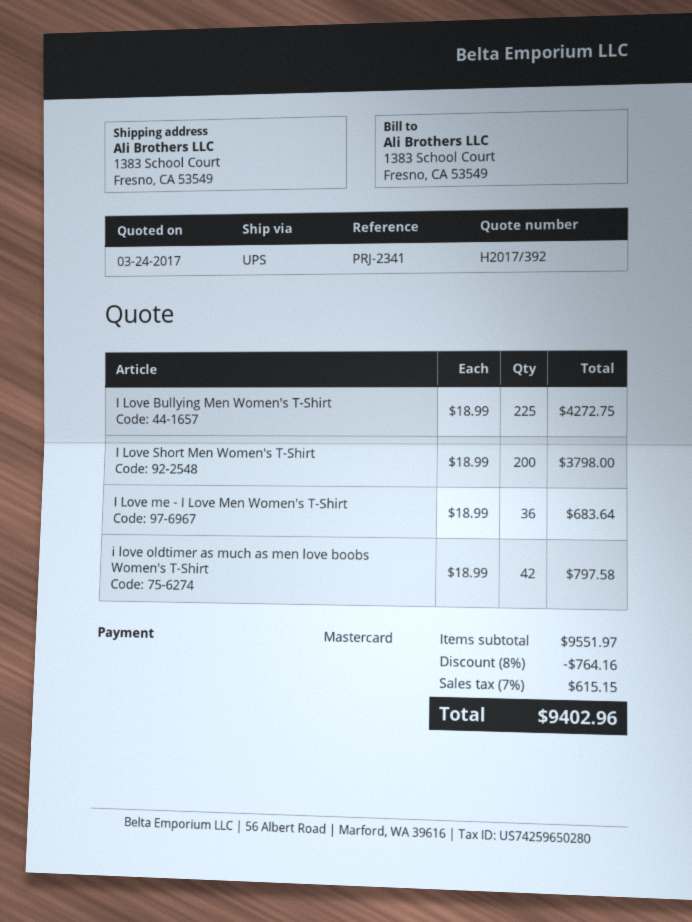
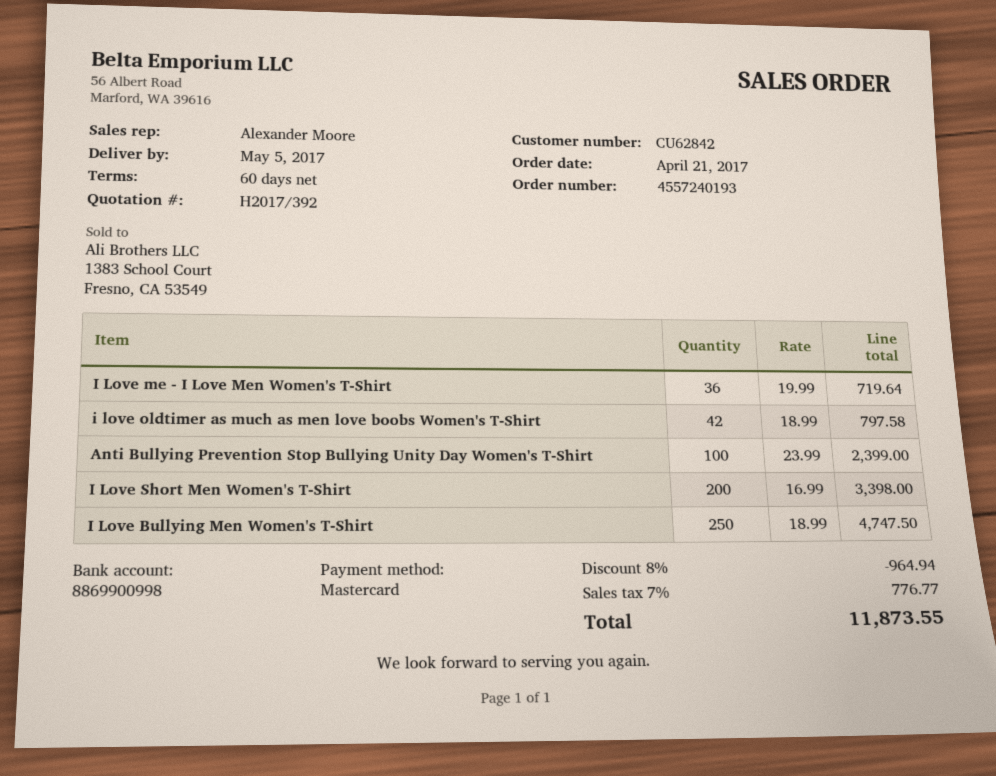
I Love Bullying Men Women's T-Shirt: 225 x 18.99 = 4272.75 -> 250 x 18.99 = 4747.50
I Love Short Men Women's T-Shirt: 200 x 18.99 = 3798.00 -> 200 x 16.99 = 3398.00
I Love me - I Love Men Women's T-Shirt: 36 x 18.99 = 683.64 -> 36 x 19.99 = 719.64
Anti Bullying Prevention Stop Bullying Unity Day Women's T-Shirt: none -> 100 x 23.99 = 2399.00
discount: 8% = 764.16 -> 8% = 964.94
tax: 7% = 615.15 -> 7% = 776.77
total: 9402.96 -> 11873.55

